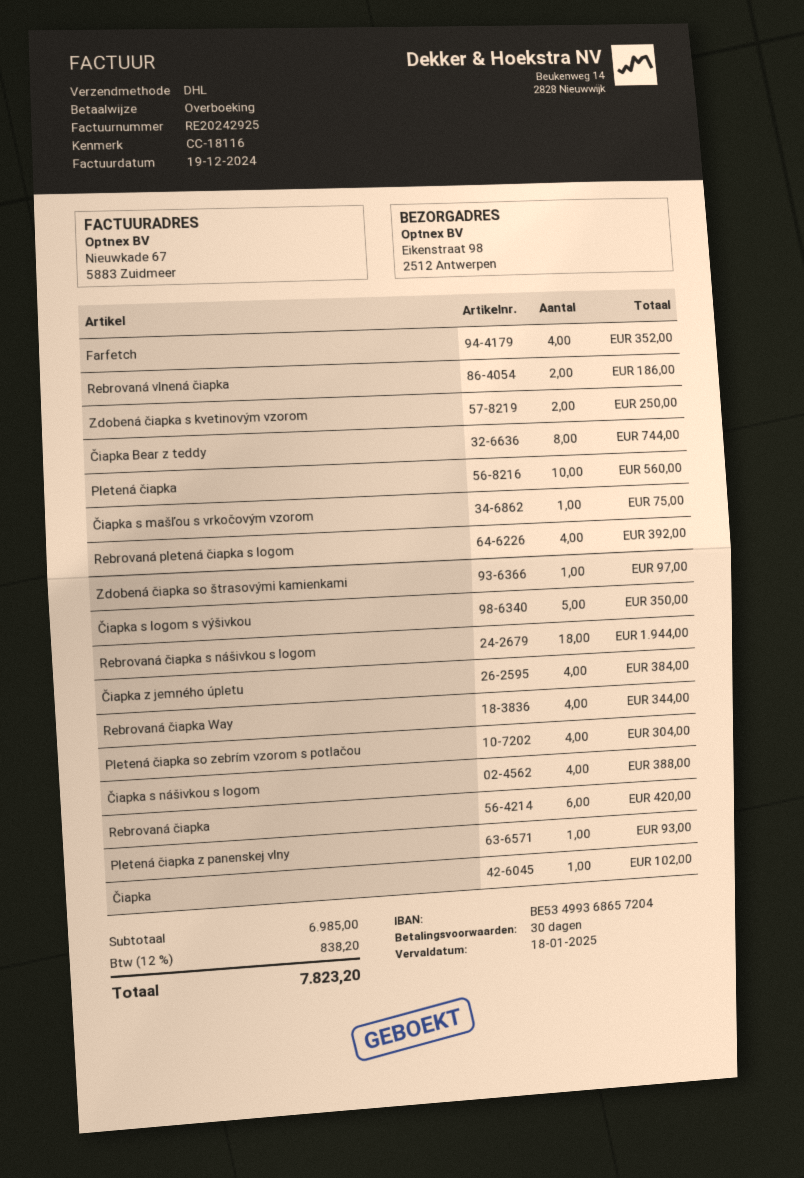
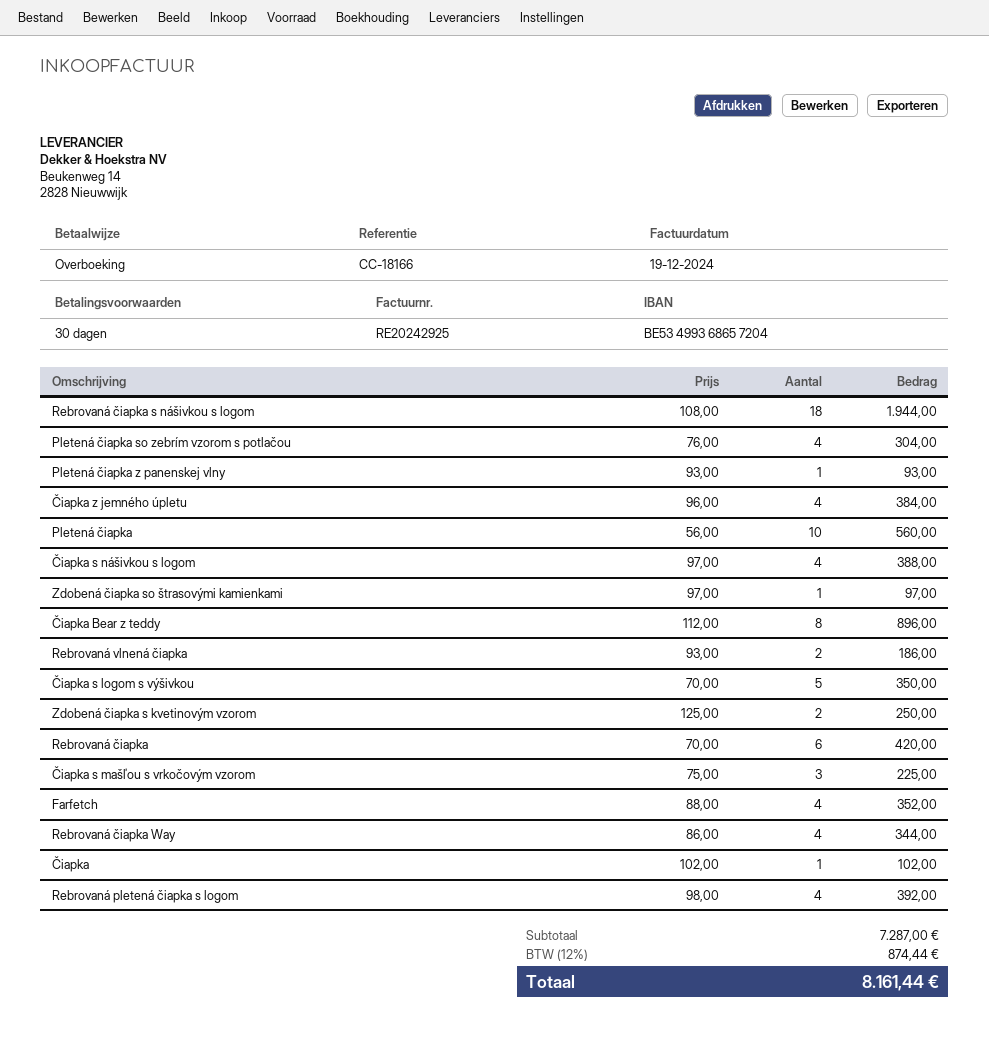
reference: CC-18116 -> CC-18166
Čiapka Bear z teddy: 8 for 744.00 -> 8 for 896.00
Čiapka s mašľou s vrkočovým vzorom: 1 for 75.00 -> 3 for 225.00
subtotal: 6985.00 -> 7287.00
tax: 12% = 838.20 -> 12% = 874.44
total: 7823.20 -> 8161.44

